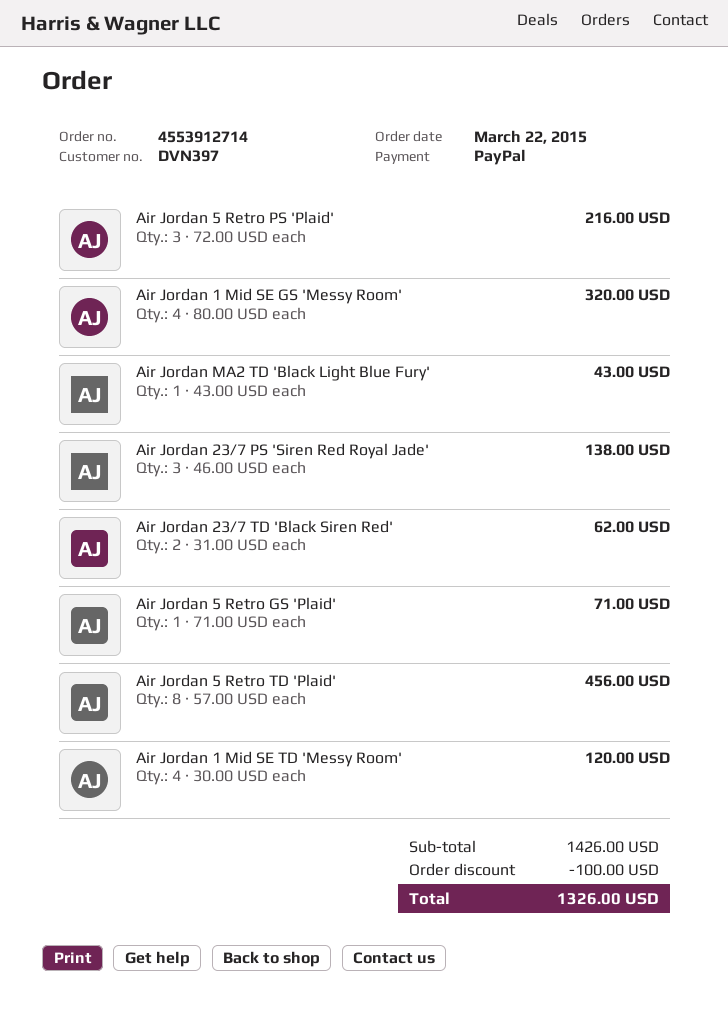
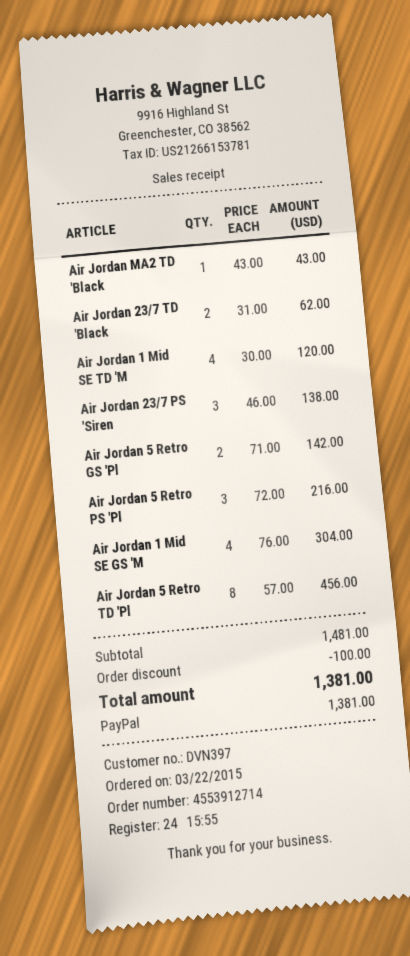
Air Jordan 1 Mid SE GS 'Messy Room': 4 x 80.00 = 320.00 -> 4 x 76.00 = 304.00
Air Jordan 5 Retro GS 'Plaid': 1 x 71.00 = 71.00 -> 2 x 71.00 = 142.00
subtotal: 1426.00 -> 1481.00
total: 1326.00 -> 1381.00

